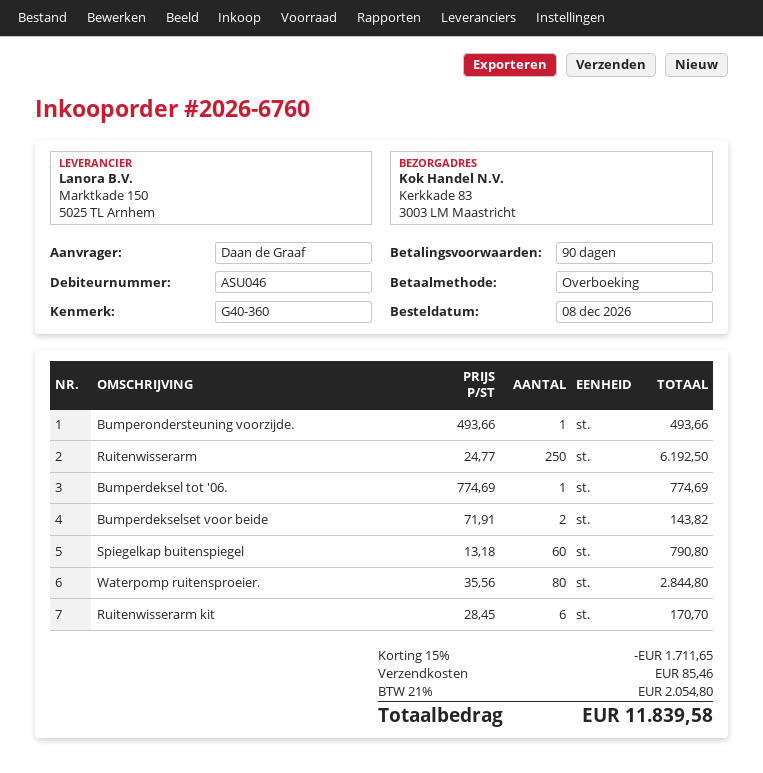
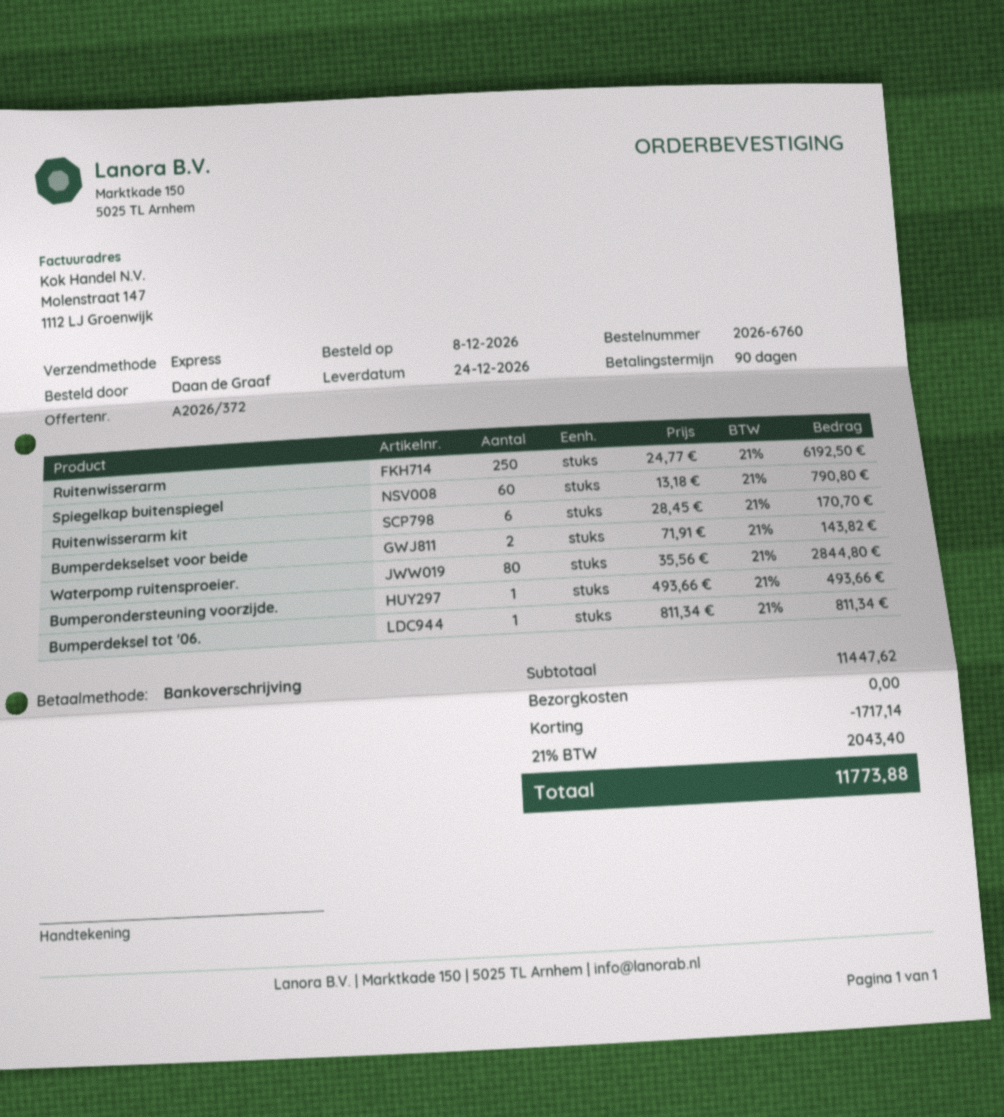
Bumperdeksel tot '06.: 1 x 774.69 = 774.69 -> 1 x 811.34 = 811.34
discount: 1711.65 -> 1717.14
shipping: 85.46 -> 0.00
tax: 21% = 2054.80 -> 21% = 2043.40
total: 11839.58 -> 11773.88

